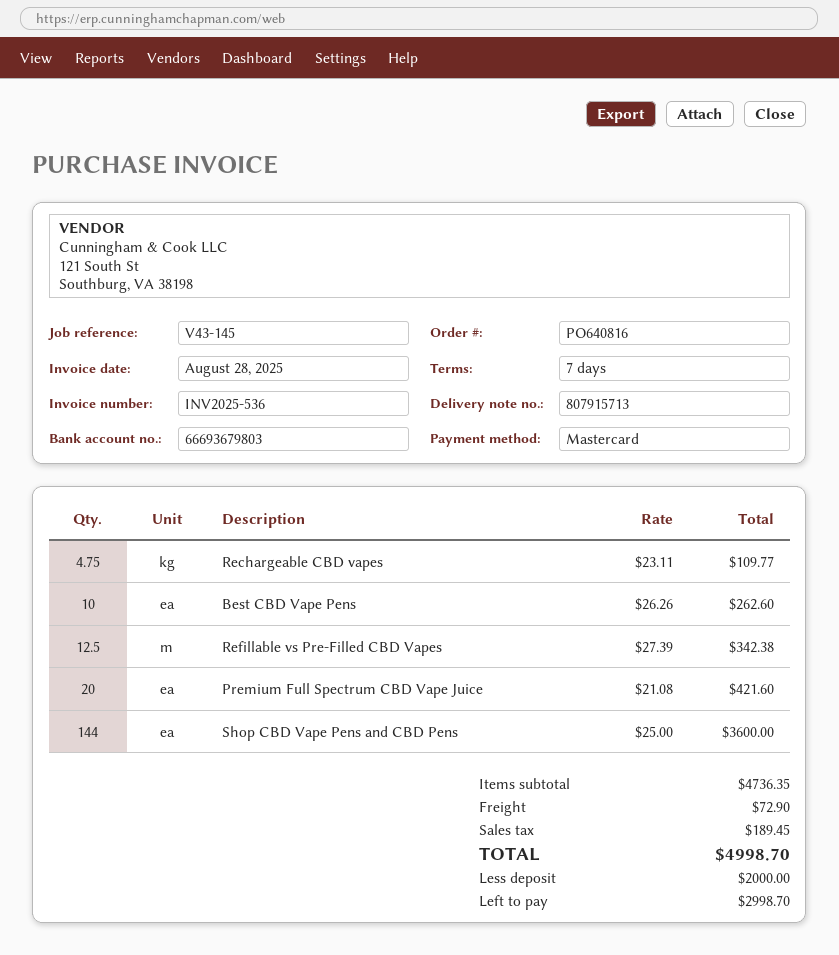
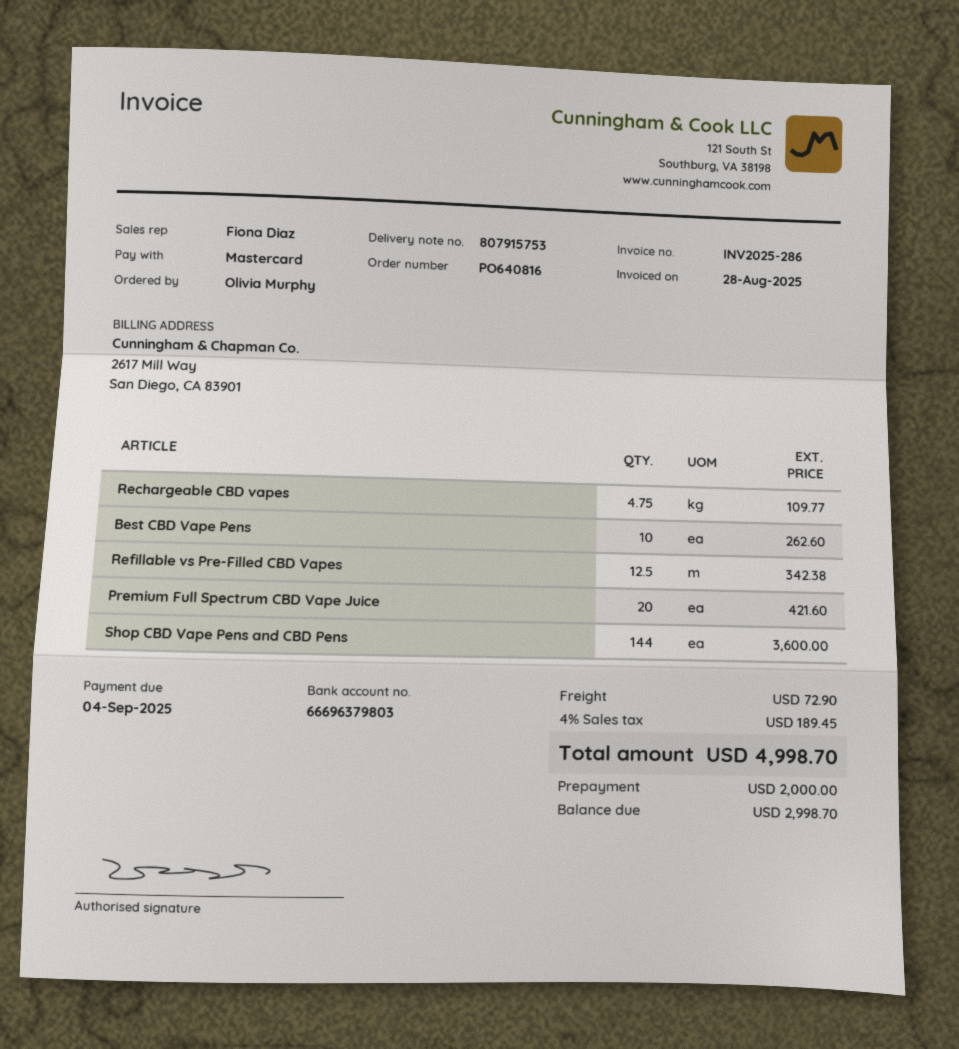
delivery note number: 807915713 -> 807915753
invoice number: INV2025-536 -> INV2025-286
bank account: 66693679803 -> 66696379803

